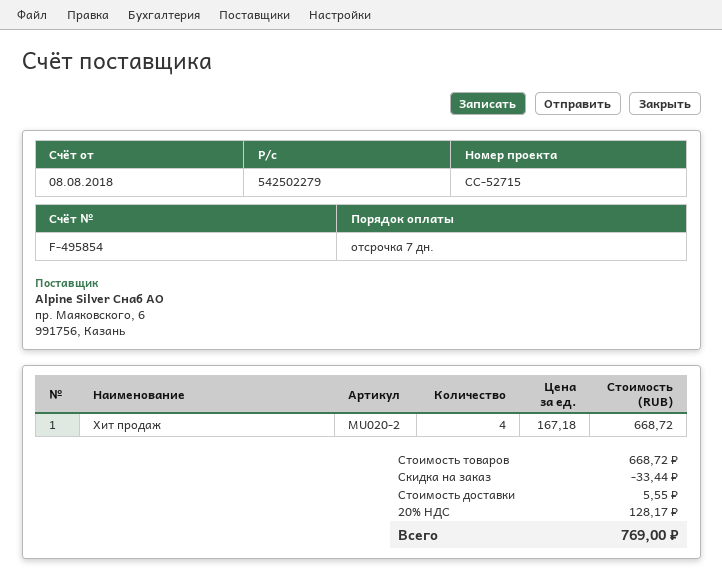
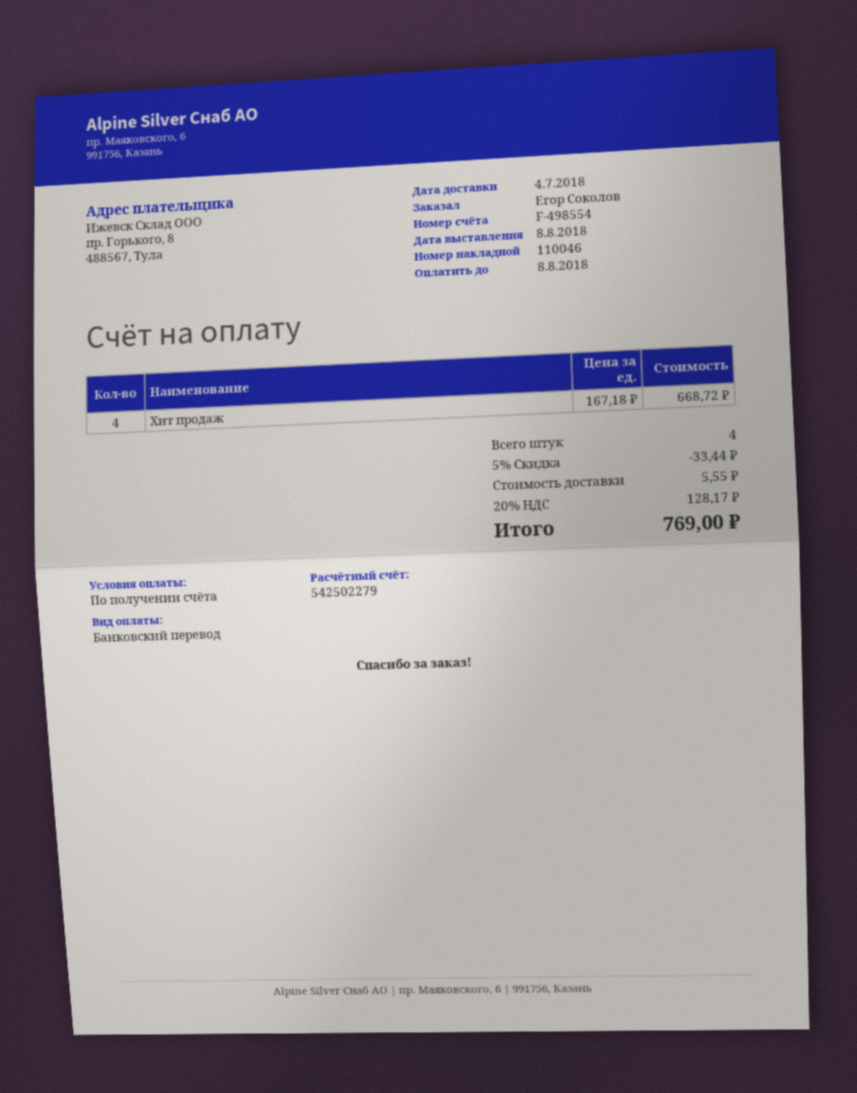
invoice number: F-495854 -> F-498554
payment terms: 7 days -> on receipt

